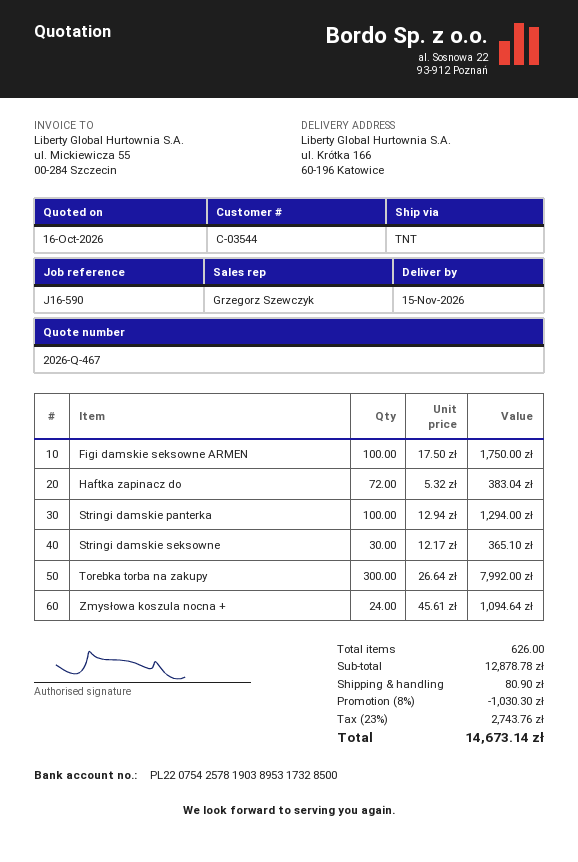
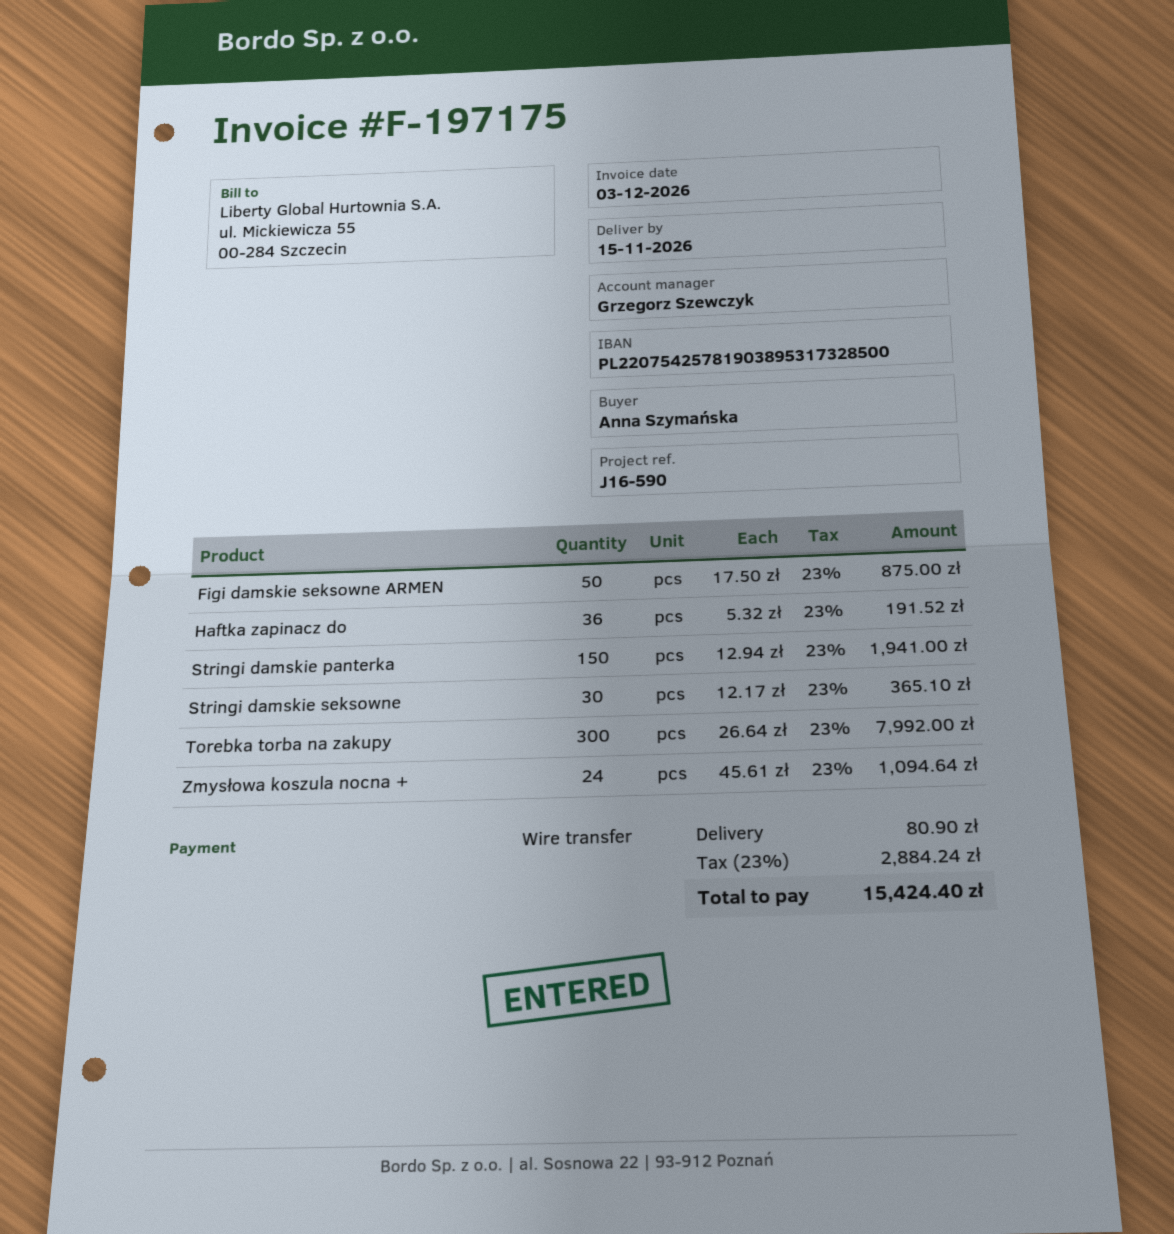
Figi damskie seksowne ARMEN: 100 x 17.50 = 1750.00 -> 50 x 17.50 = 875.00
Haftka zapinacz do: 72 x 5.32 = 383.04 -> 36 x 5.32 = 191.52
Stringi damskie panterka: 100 x 12.94 = 1294.00 -> 150 x 12.94 = 1941.00
discount: 8% = 1030.30 -> none
tax: 23% = 2743.76 -> 23% = 2884.24
total: 14673.14 -> 15424.40

